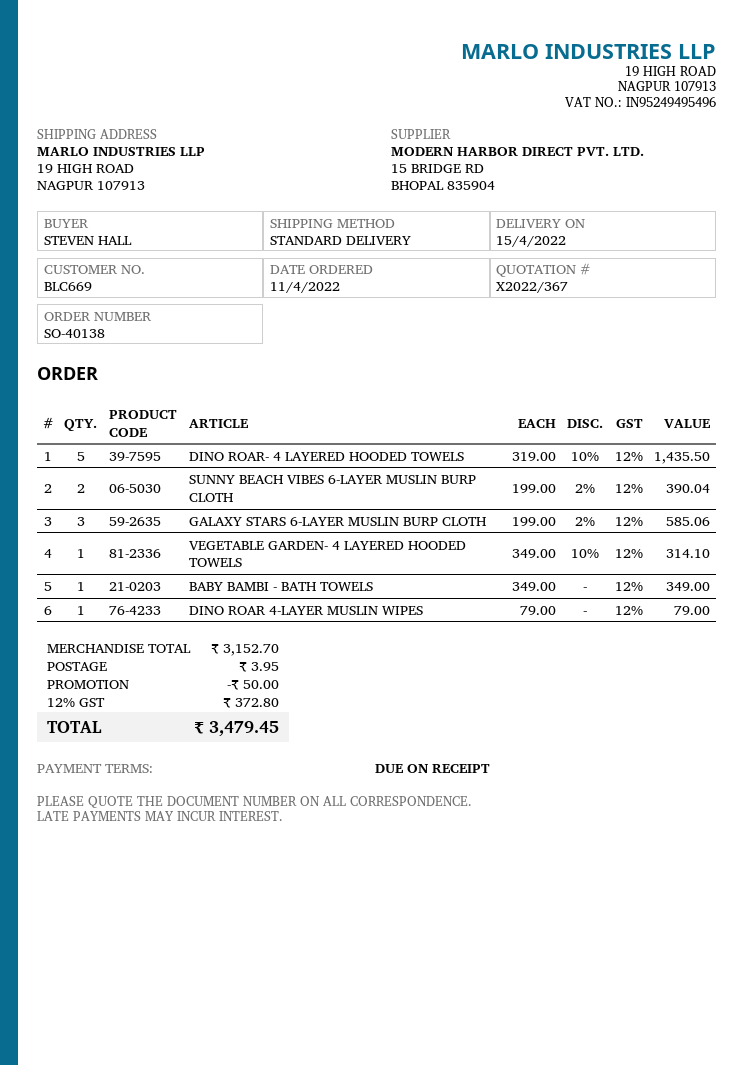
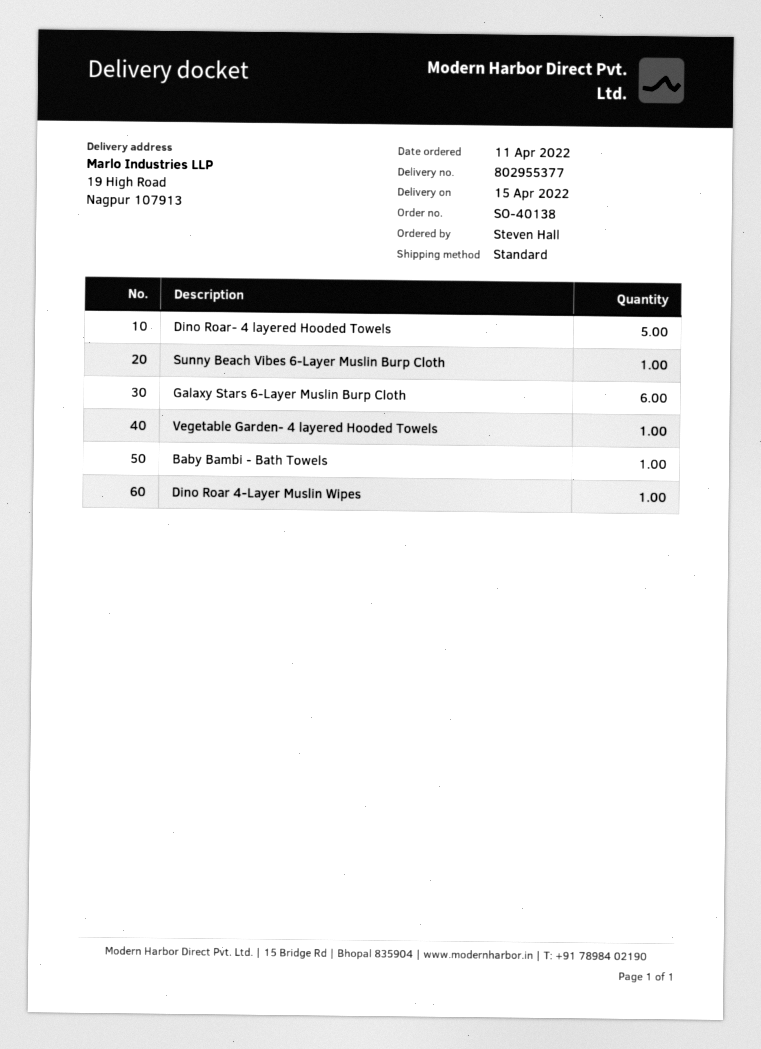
SUNNY BEACH VIBES 6-LAYER MUSLIN BURP CLOTH: 2 -> 1
GALAXY STARS 6-LAYER MUSLIN BURP CLOTH: 3 -> 6

